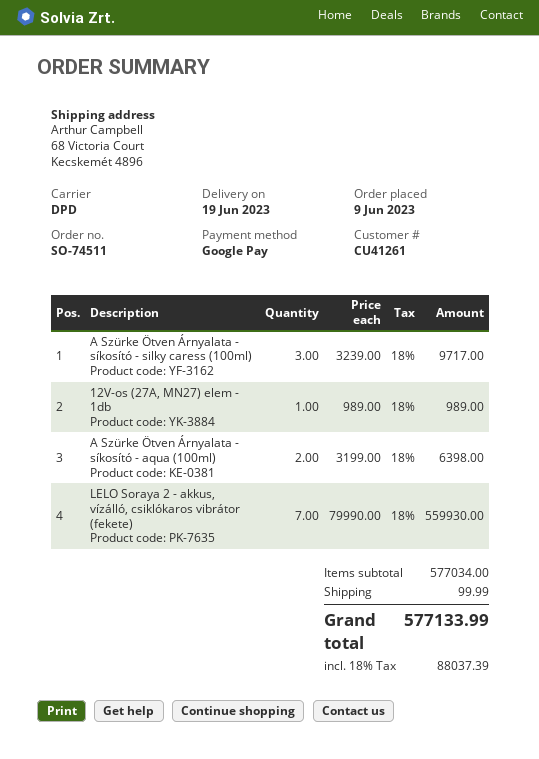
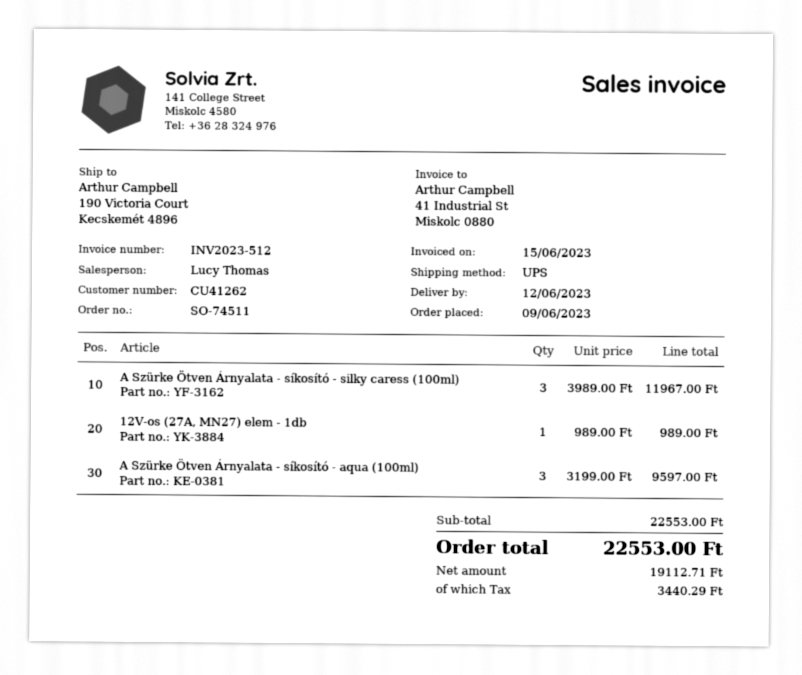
delivery date: 2023-06-19 -> 2023-06-12
customer number: CU41261 -> CU41262
shipping method: DPD -> UPS
ship to: 68 Victoria Court, Kecskemét 4896 -> 190 Victoria Court, Kecskemét 4896
A Szürke Ötven Árnyalata - síkosító - silky caress (100ml): 3 x 3239.00 = 9717.00 -> 3 x 3989.00 = 11967.00
A Szürke Ötven Árnyalata - síkosító - aqua (100ml): 2 x 3199.00 = 6398.00 -> 3 x 3199.00 = 9597.00
LELO Soraya 2 - akkus, vízálló, csiklókaros vibrátor (fekete): 7 x 79990.00 = 559930.00 -> none
subtotal: 577034.00 -> 22553.00
shipping: 99.99 -> none
tax: 88037.39 -> 3440.29
total: 577133.99 -> 22553.00

